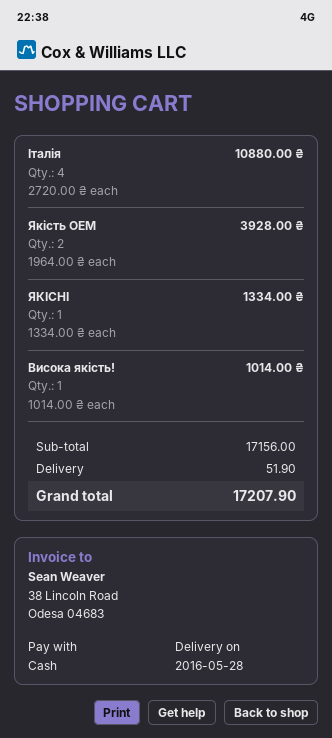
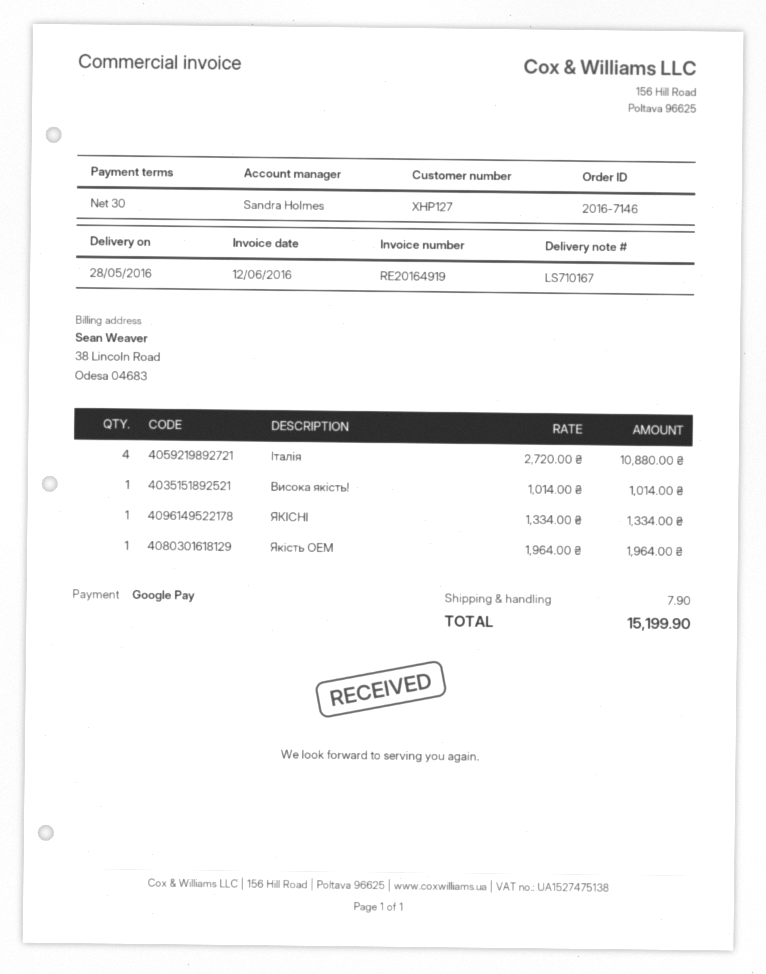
payment method: cash -> Google Pay
Якість OEM: 2 x 1964.00 = 3928.00 -> 1 x 1964.00 = 1964.00
shipping: 51.90 -> 7.90
total: 17207.90 -> 15199.90

